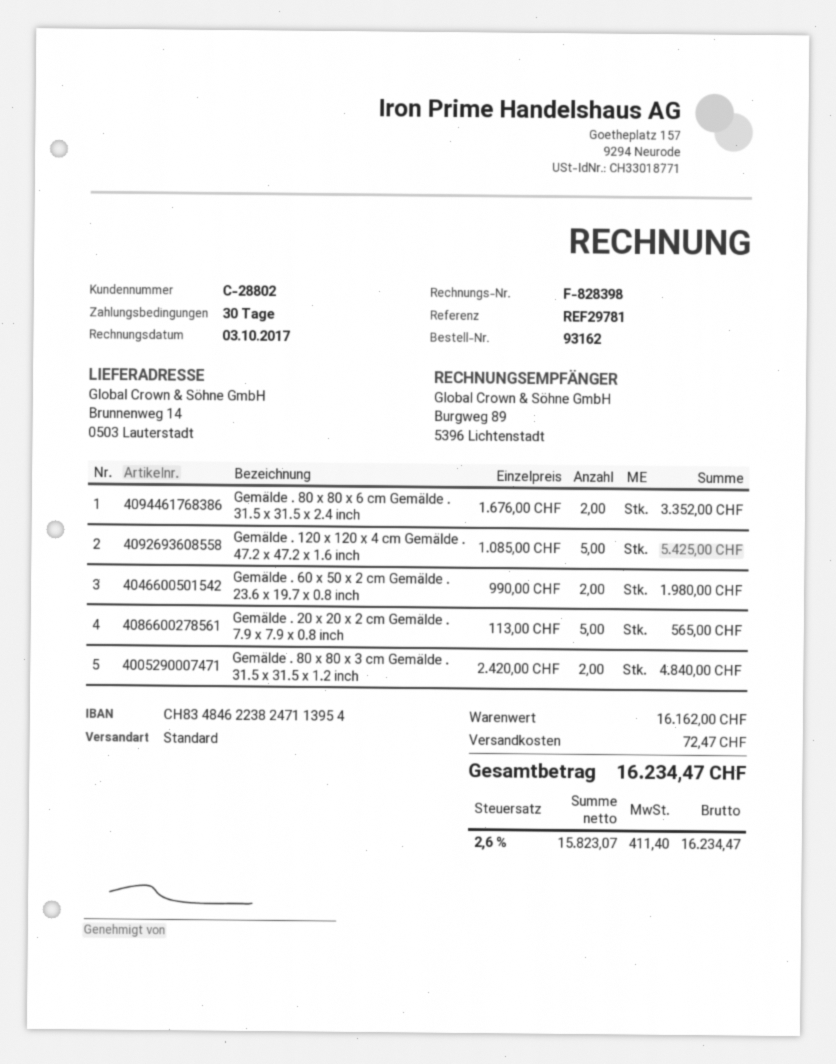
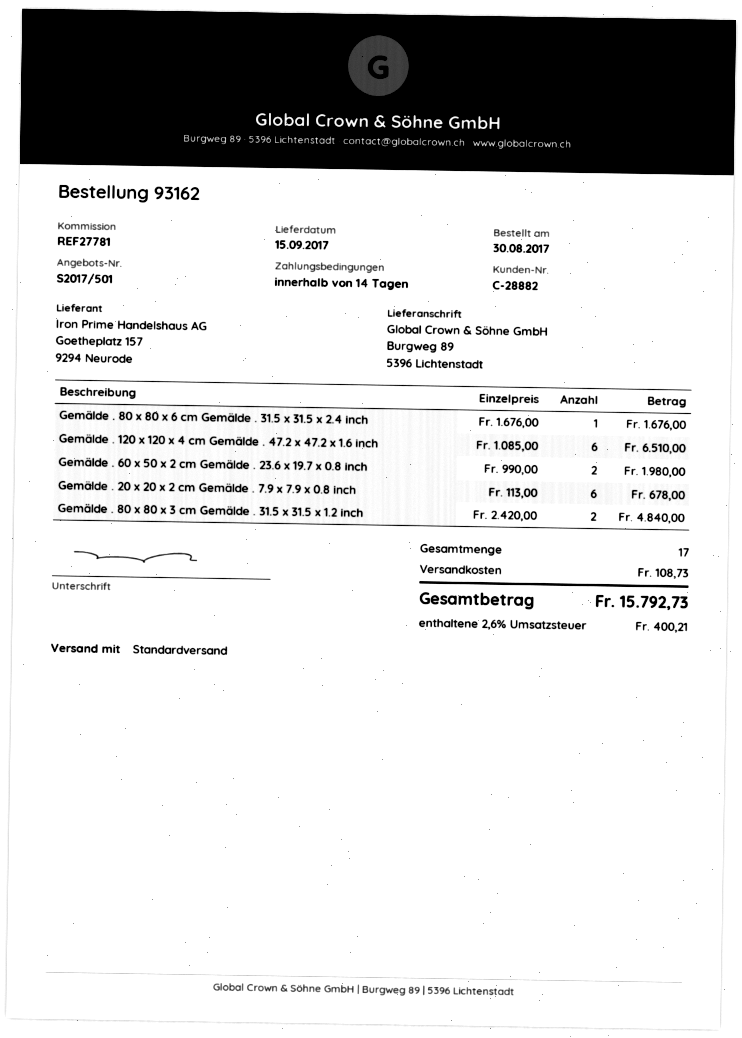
payment terms: 30 days -> 14 days
customer number: C-28802 -> C-28882
reference: REF29781 -> REF27781
ship to: Brunnenweg 14, 0503 Lauterstadt -> Burgweg 89, 5396 Lichtenstadt
Gemälde . 80 x 80 x 6 cm Gemälde . 31.5 x 31.5 x 2.4 inch: 2 x 1676.00 = 3352.00 -> 1 x 1676.00 = 1676.00
Gemälde . 120 x 120 x 4 cm Gemälde . 47.2 x 47.2 x 1.6 inch: 5 x 1085.00 = 5425.00 -> 6 x 1085.00 = 6510.00
Gemälde . 20 x 20 x 2 cm Gemälde . 7.9 x 7.9 x 0.8 inch: 5 x 113.00 = 565.00 -> 6 x 113.00 = 678.00
shipping: 72.47 -> 108.73
tax: 2.6% = 411.40 -> 2.6% = 400.21
total: 16234.47 -> 15792.73

